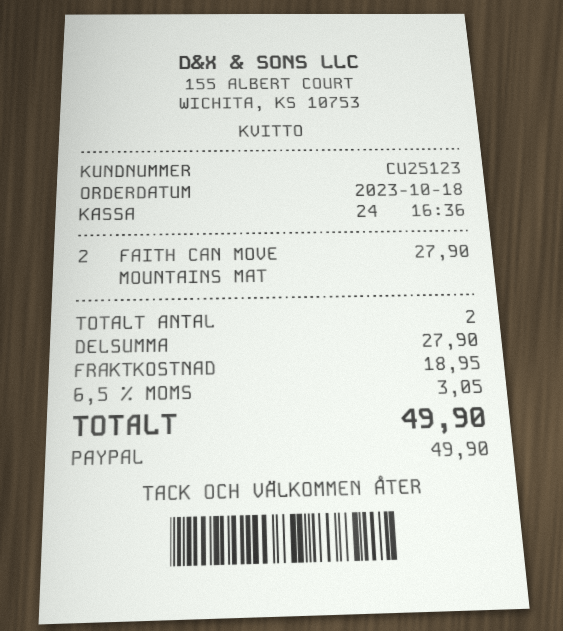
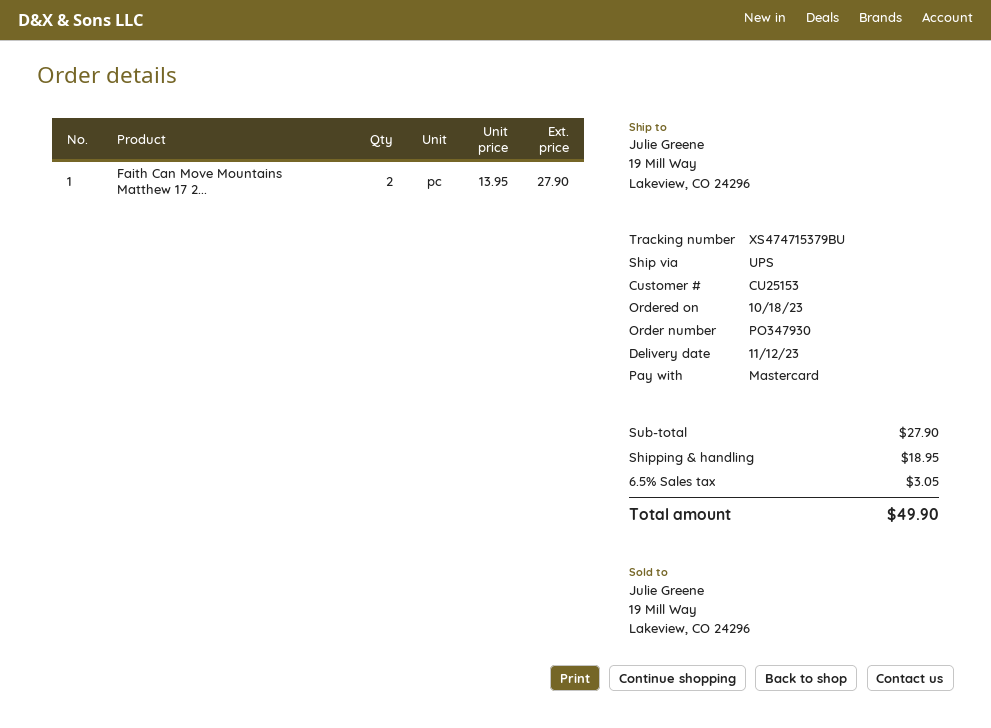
customer number: CU25123 -> CU25153
payment method: PayPal -> Mastercard

